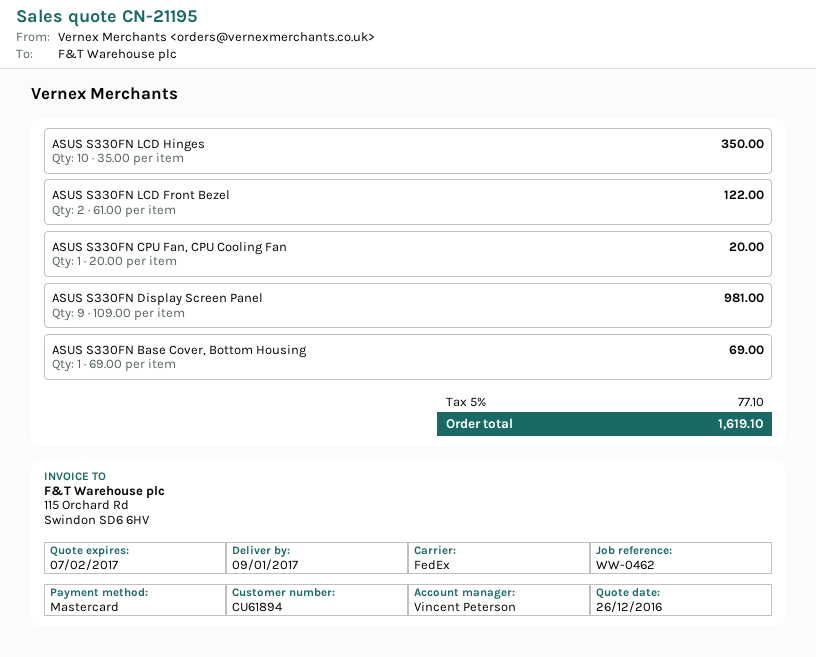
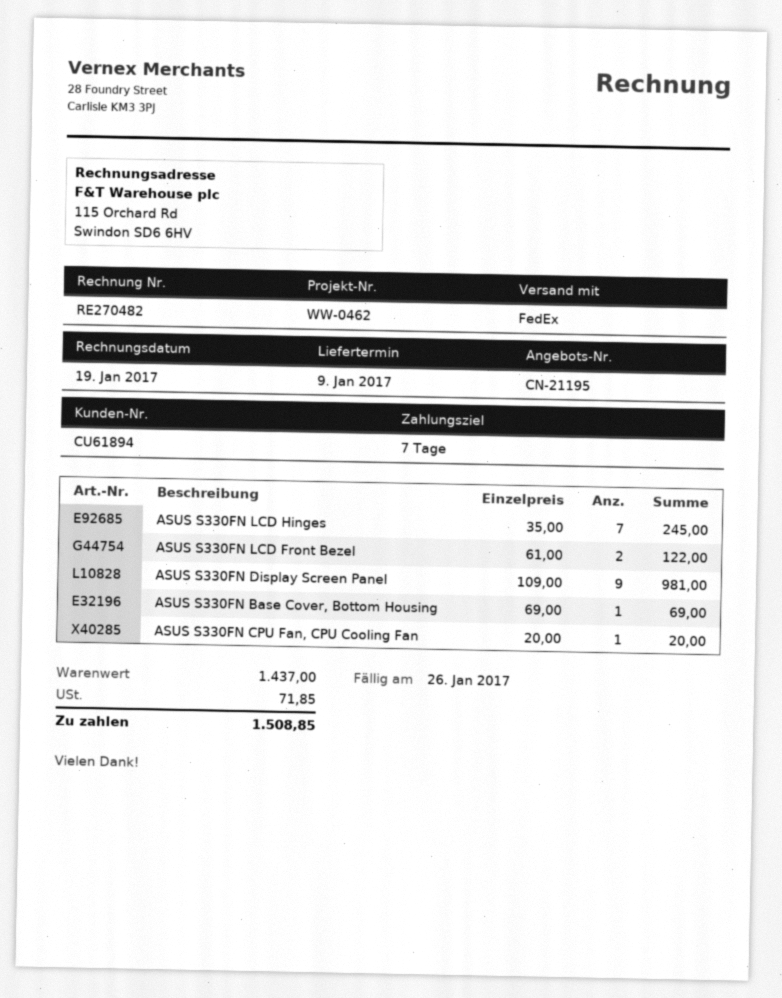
ASUS S330FN LCD Hinges: 10 x 35.00 = 350.00 -> 7 x 35.00 = 245.00
tax: 77.10 -> 71.85
total: 1619.10 -> 1508.85

